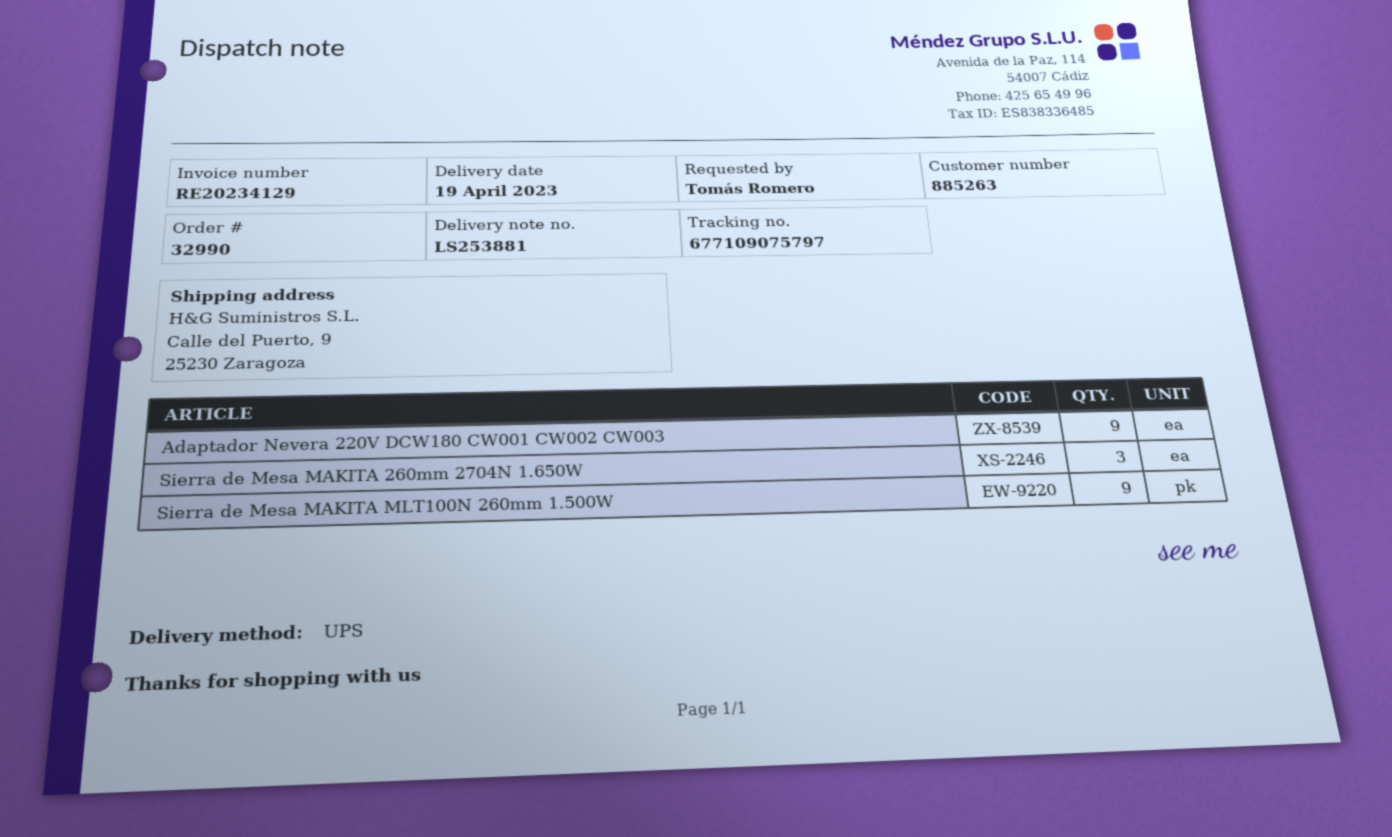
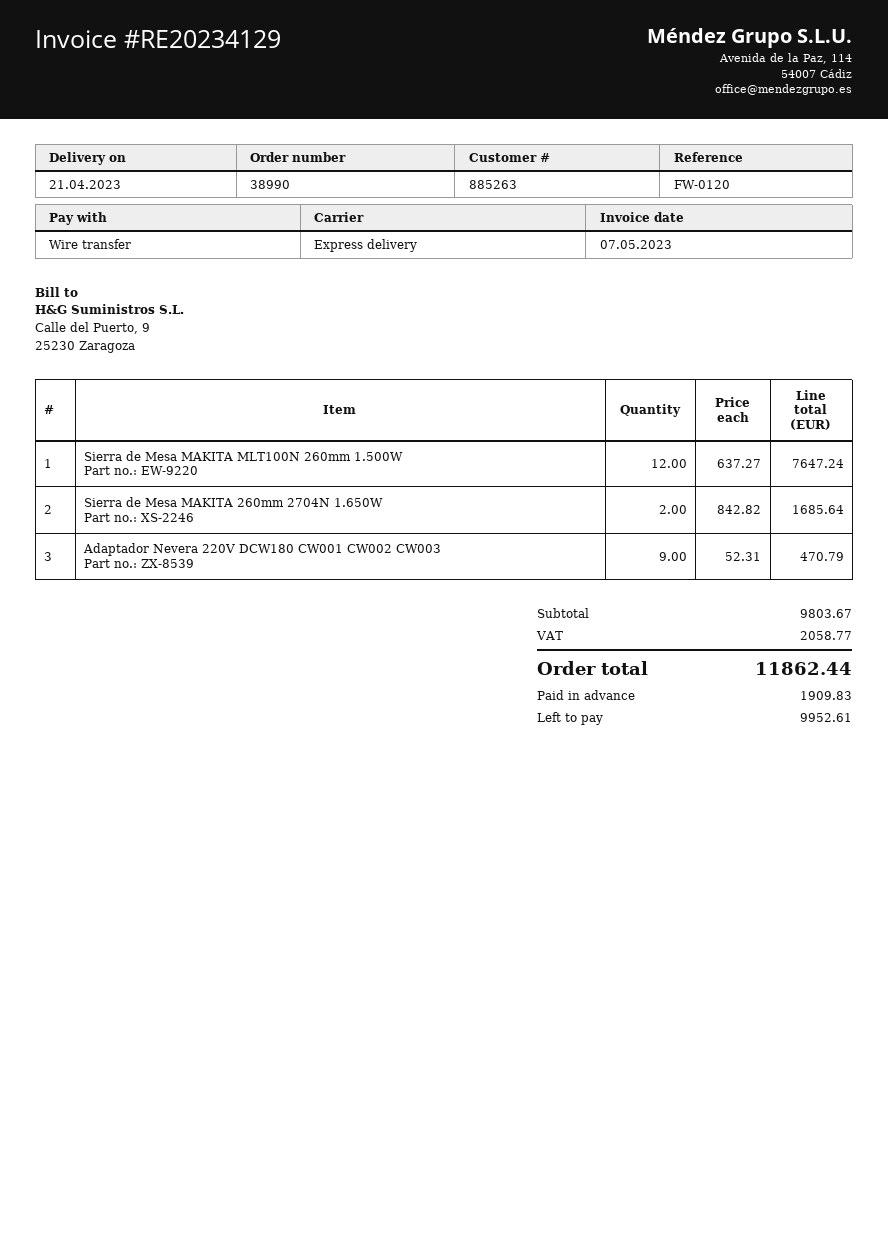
order number: 32990 -> 38990
delivery date: 2023-04-19 -> 2023-04-21
shipping method: UPS -> express
Sierra de Mesa MAKITA 260mm 2704N 1.650W: 3 -> 2
Sierra de Mesa MAKITA MLT100N 260mm 1.500W: 9 -> 12

